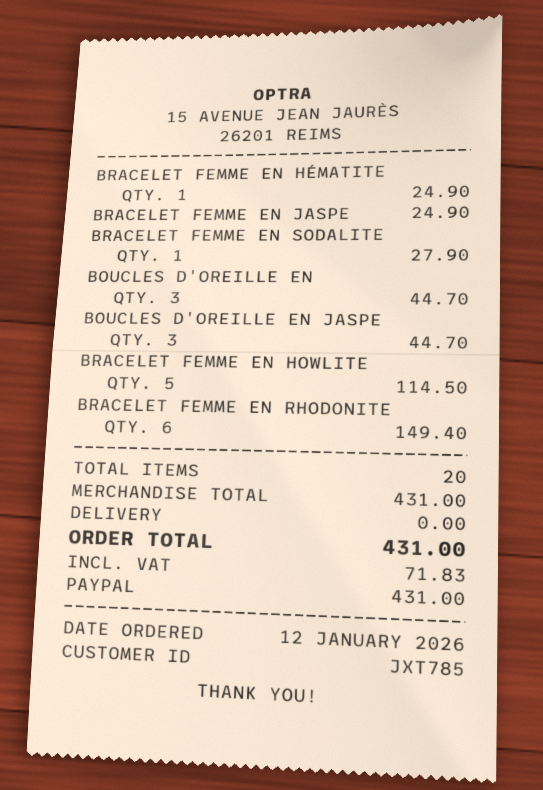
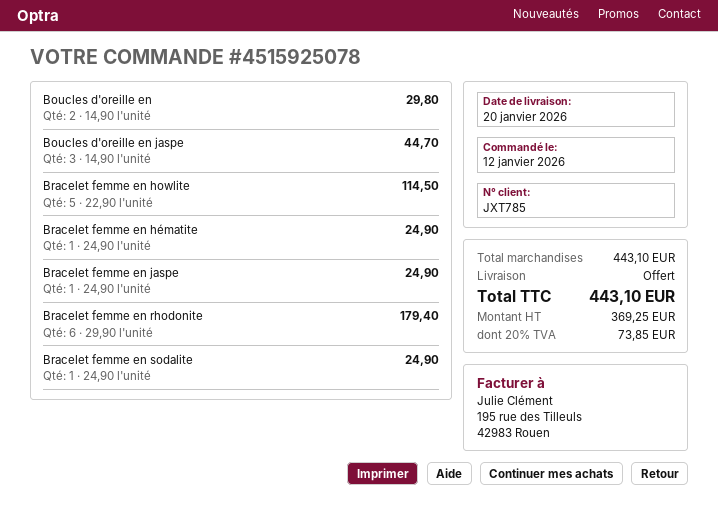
BRACELET FEMME EN SODALITE: 1 for 27.90 -> 1 for 24.90
BOUCLES D'OREILLE EN: 3 for 44.70 -> 2 for 29.80
BRACELET FEMME EN RHODONITE: 6 for 149.40 -> 6 for 179.40
subtotal: 431.00 -> 443.10
tax: 71.83 -> 73.85
total: 431.00 -> 443.10

